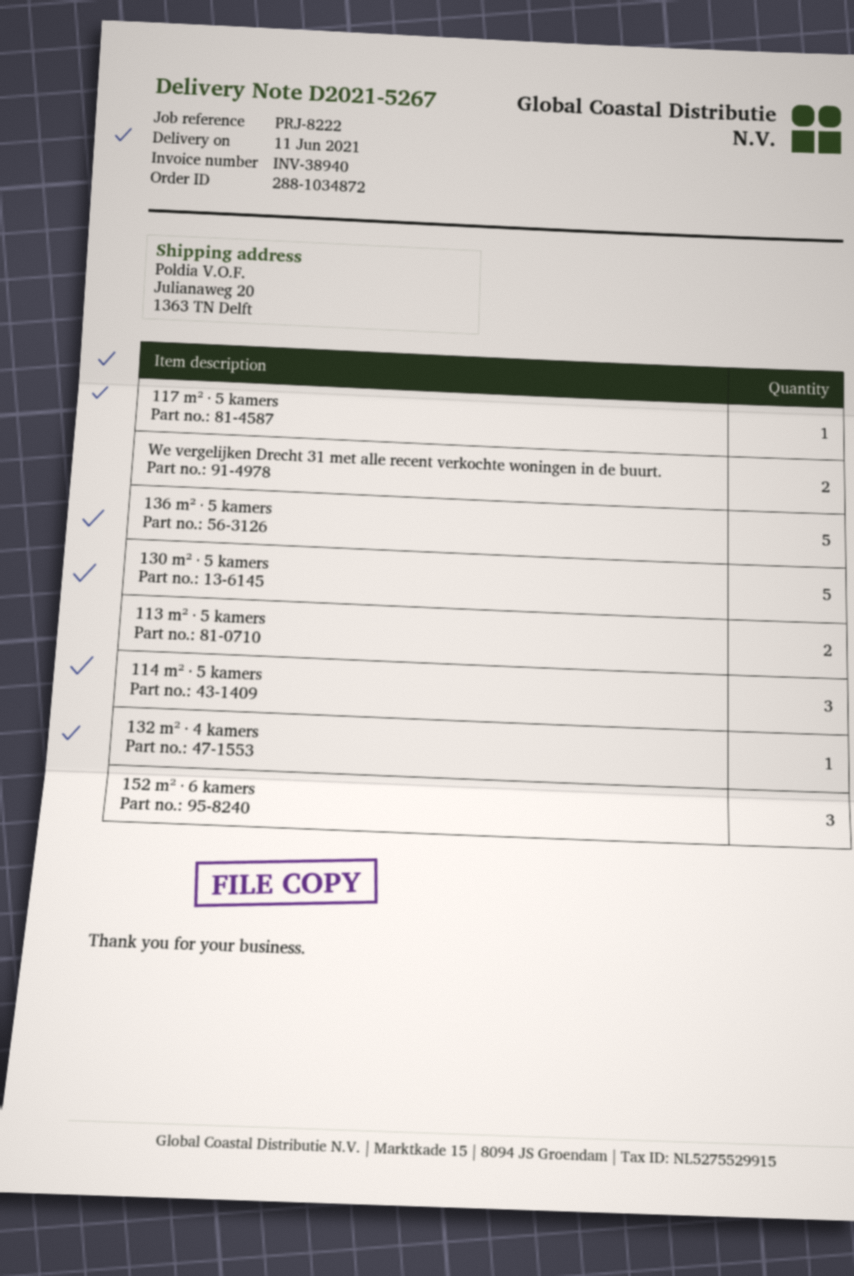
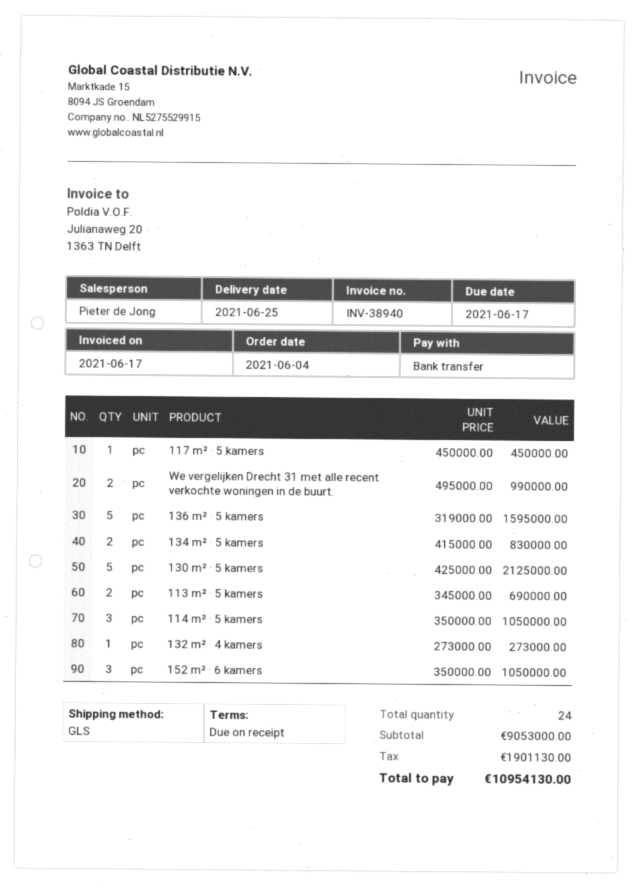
delivery date: 2021-06-11 -> 2021-06-25
134 m² · 5 kamers: none -> 2

